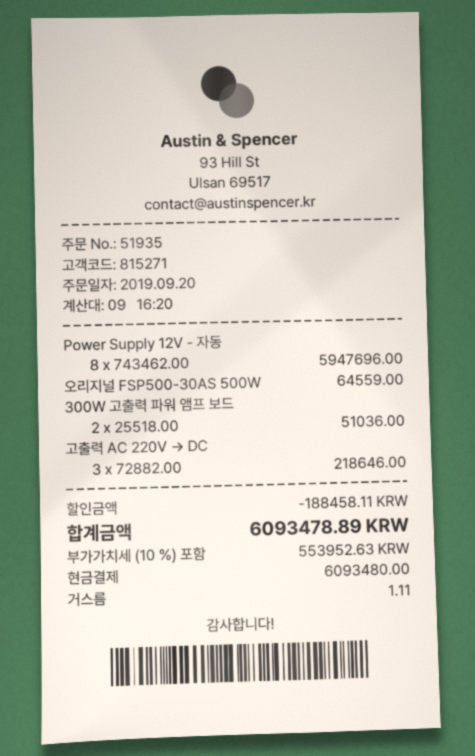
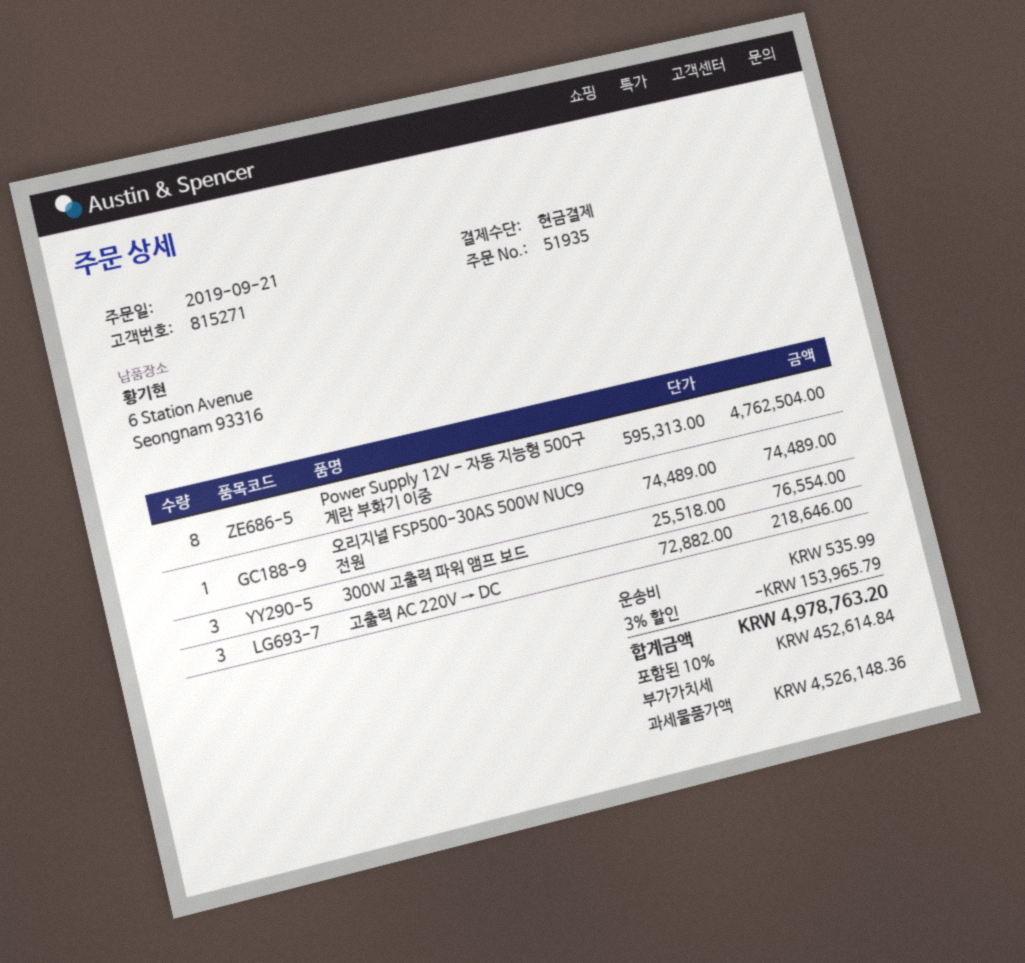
order date: 2019-09-20 -> 2019-09-21
Power Supply 12V - 자동: 8 x 743462.00 = 5947696.00 -> 8 x 595313.00 = 4762504.00
오리지널 FSP500-30AS 500W: 1 x 64559.00 = 64559.00 -> 1 x 74489.00 = 74489.00
300W 고출력 파워 앰프 보드: 2 x 25518.00 = 51036.00 -> 3 x 25518.00 = 76554.00
discount: 188458.11 -> 153965.79
shipping: none -> 535.99
tax: 10% = 553952.63 -> 10% = 452614.84
total: 6093478.89 -> 4978763.20

